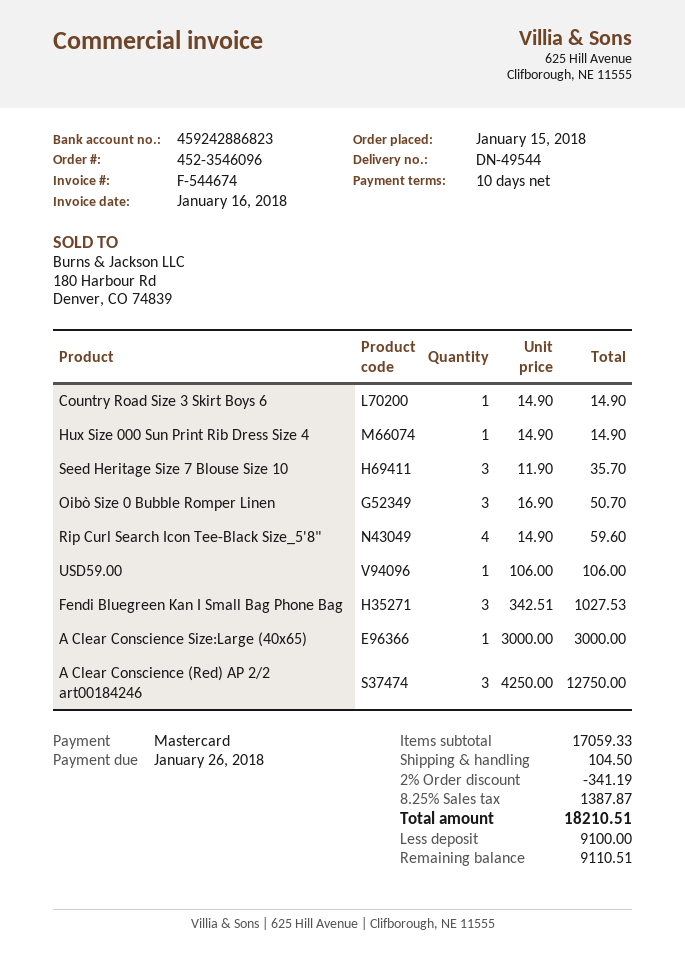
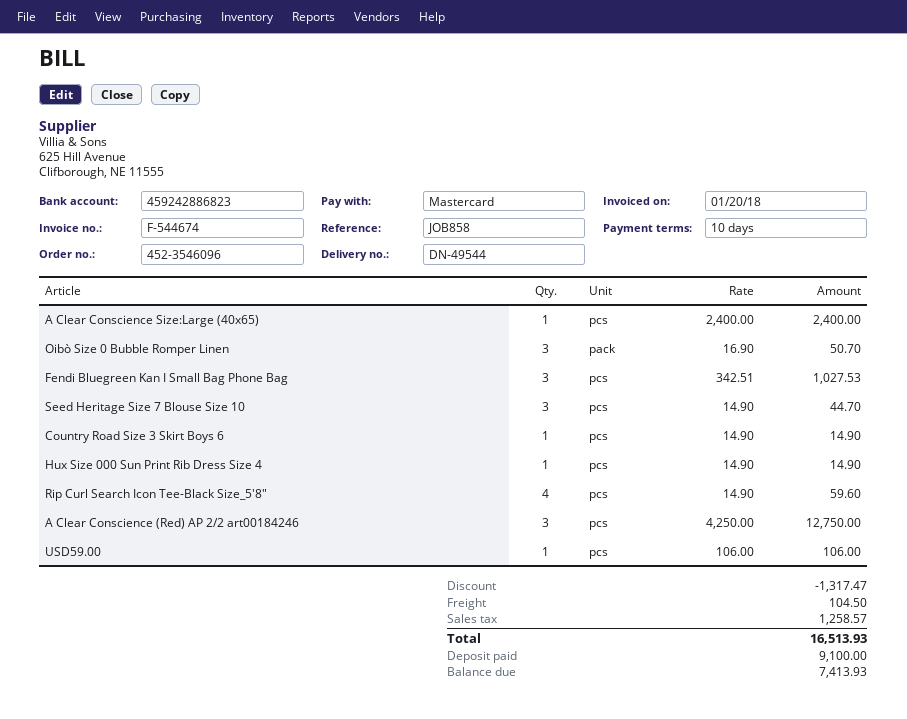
invoice date: 2018-01-16 -> 2018-01-20
Seed Heritage Size 7 Blouse Size 10: 3 x 11.90 = 35.70 -> 3 x 14.90 = 44.70
A Clear Conscience Size:Large (40x65): 1 x 3000.00 = 3000.00 -> 1 x 2400.00 = 2400.00
discount: 341.19 -> 1317.47
tax: 1387.87 -> 1258.57
total: 18210.51 -> 16513.93
balance: 9110.51 -> 7413.93

